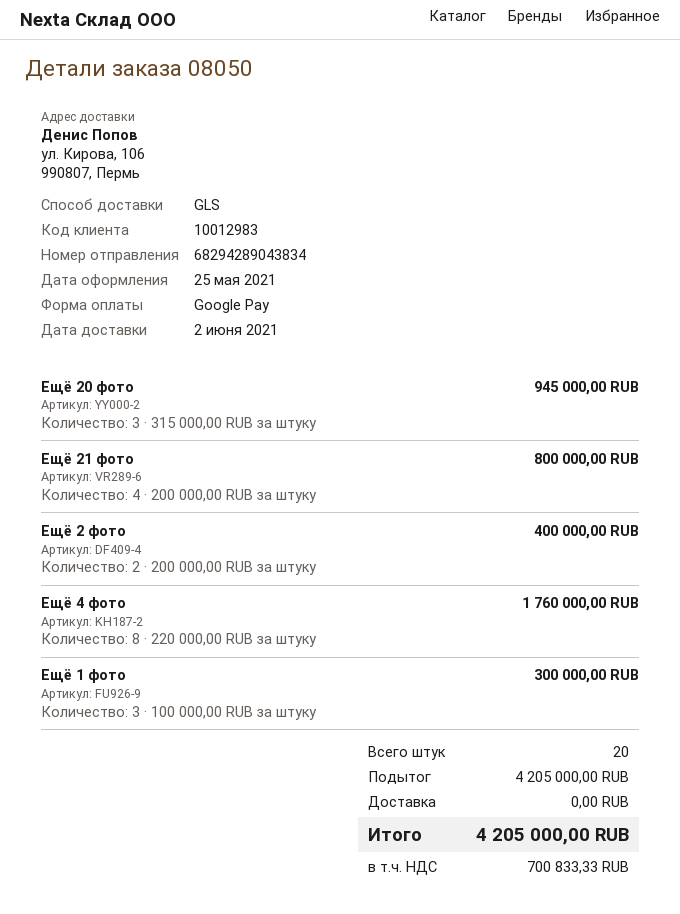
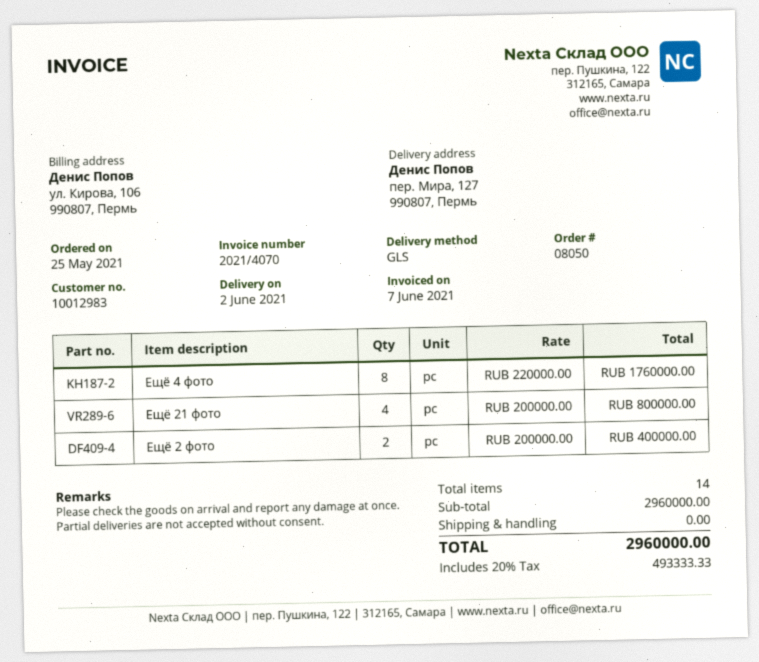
ship to: ул. Кирова, 106, 990807, Пермь -> пер. Мира, 127, 990807, Пермь
Ещё 20 фото: 3 x 315000.00 = 945000.00 -> none
Ещё 1 фото: 3 x 100000.00 = 300000.00 -> none
total quantity: 20 -> 14
subtotal: 4205000.00 -> 2960000.00
tax: 700833.33 -> 493333.33
total: 4205000.00 -> 2960000.00

